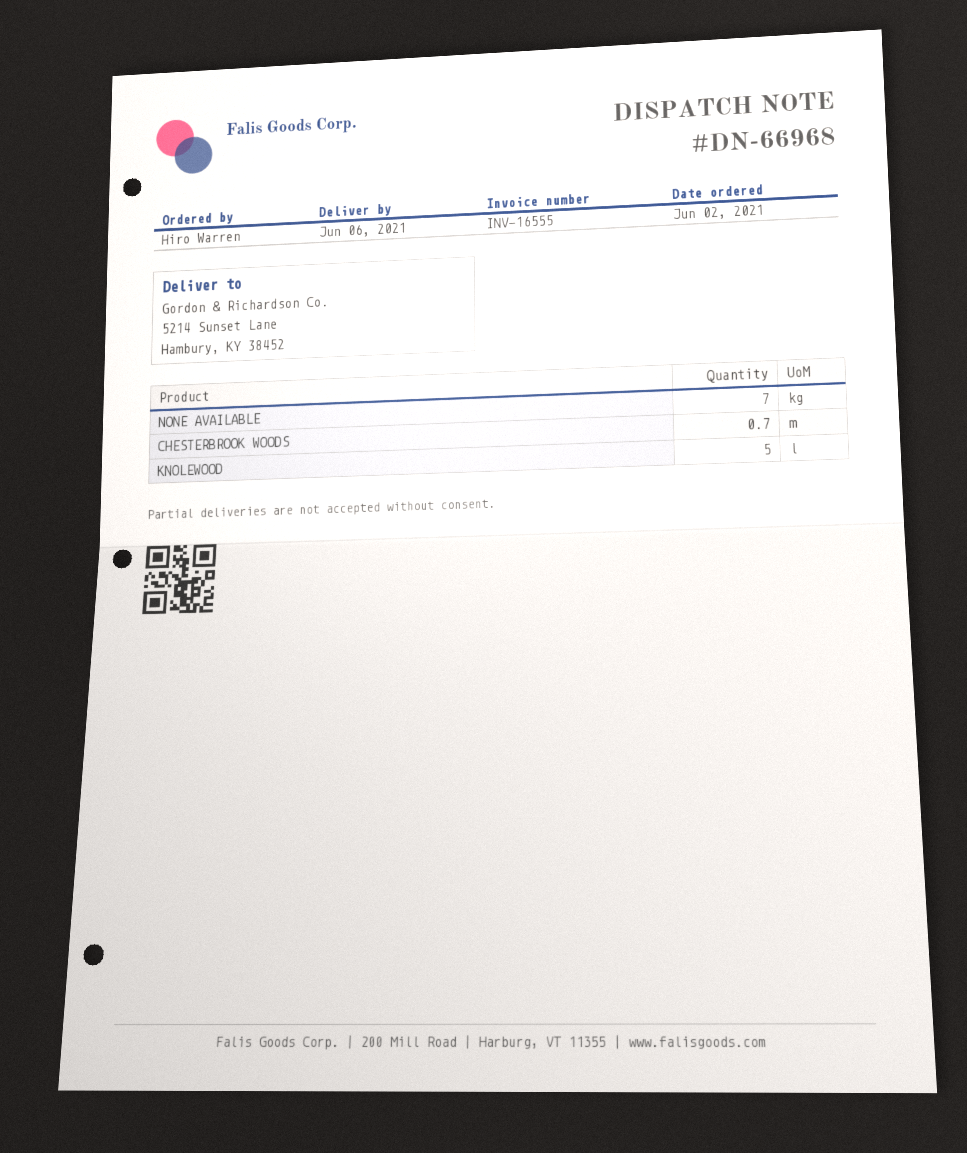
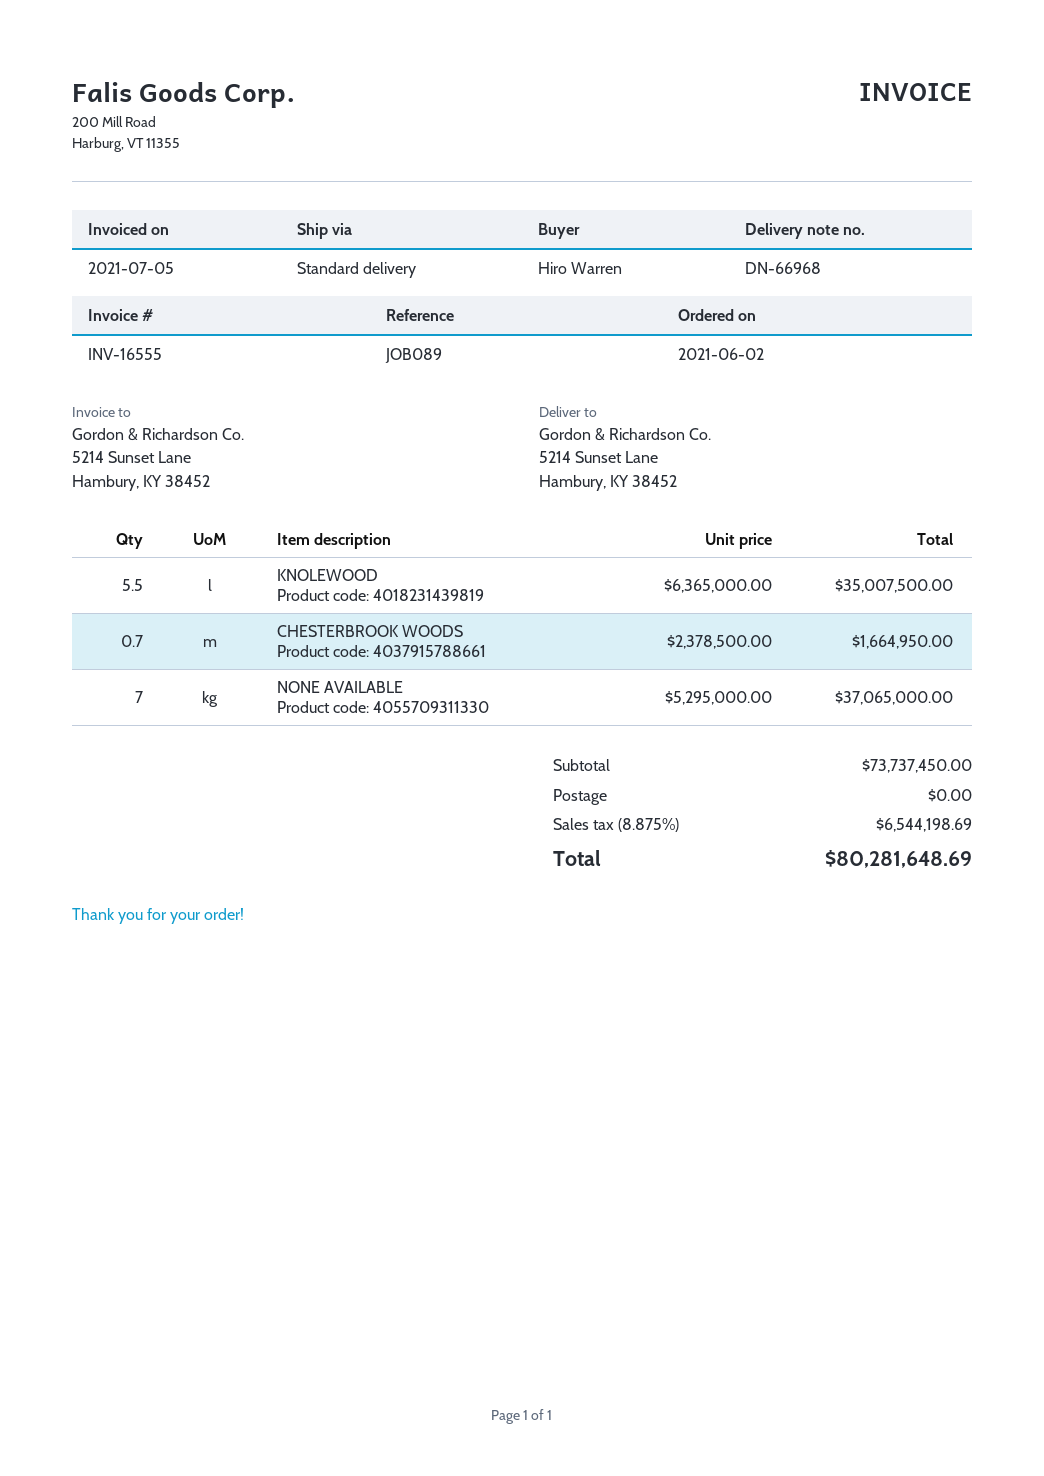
KNOLEWOOD: 5 -> 5.5

